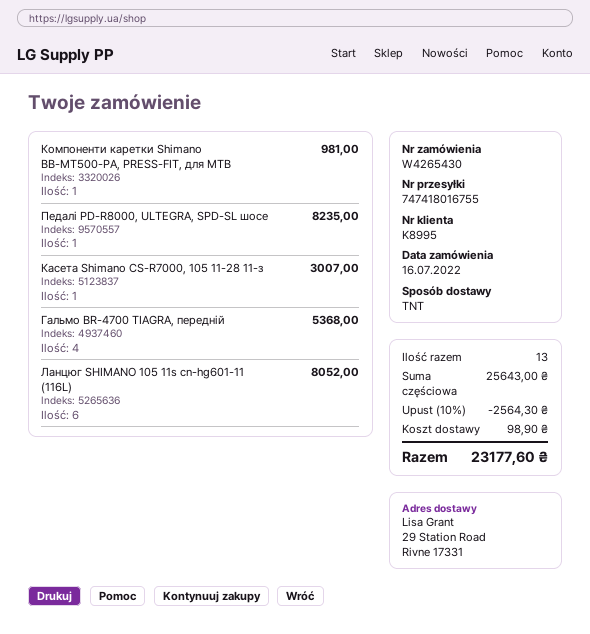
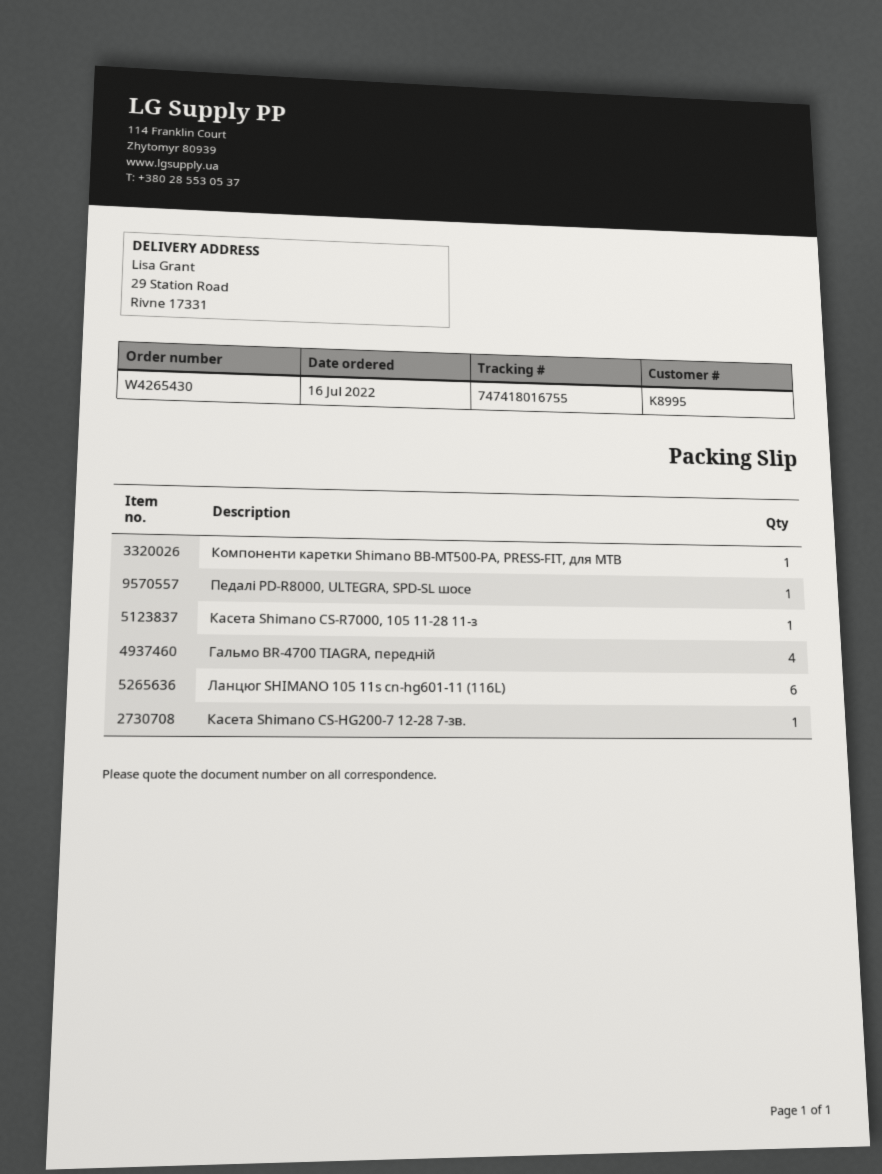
Касета Shimano CS-HG200-7 12-28 7-зв.: none -> 1

